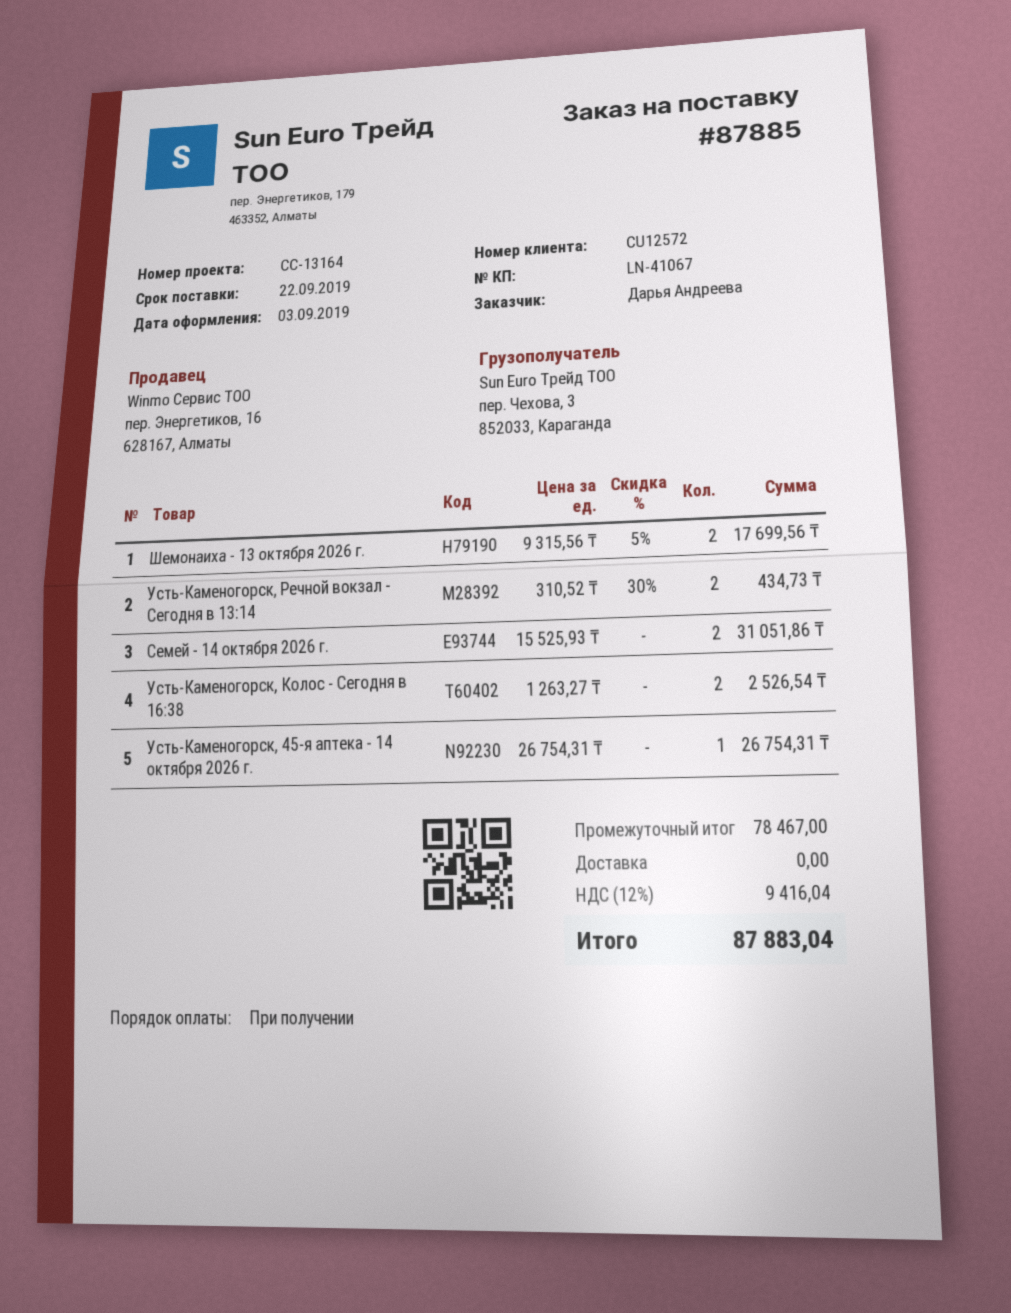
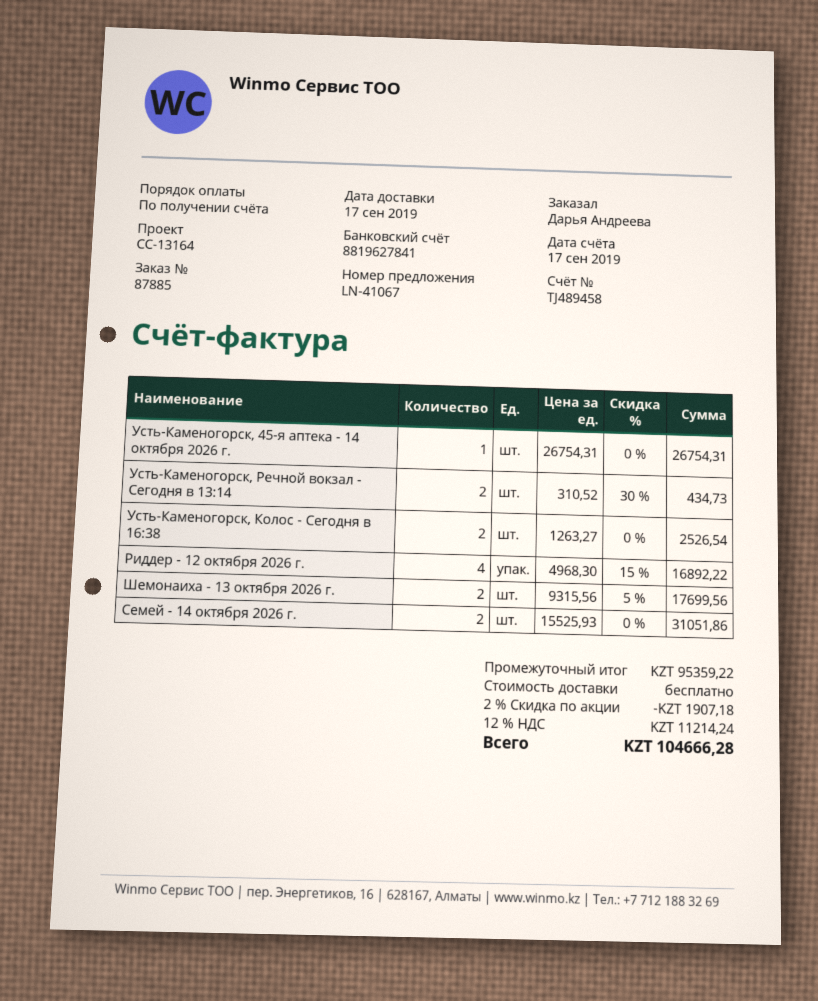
delivery date: 2019-09-22 -> 2019-09-17
Риддер - 12 октября 2026 г.: none -> 4 x 4968.30 - 15% = 16892.22
subtotal: 78467.00 -> 95359.22
discount: none -> 2% = 1907.18
tax: 12% = 9416.04 -> 12% = 11214.24
total: 87883.04 -> 104666.28

